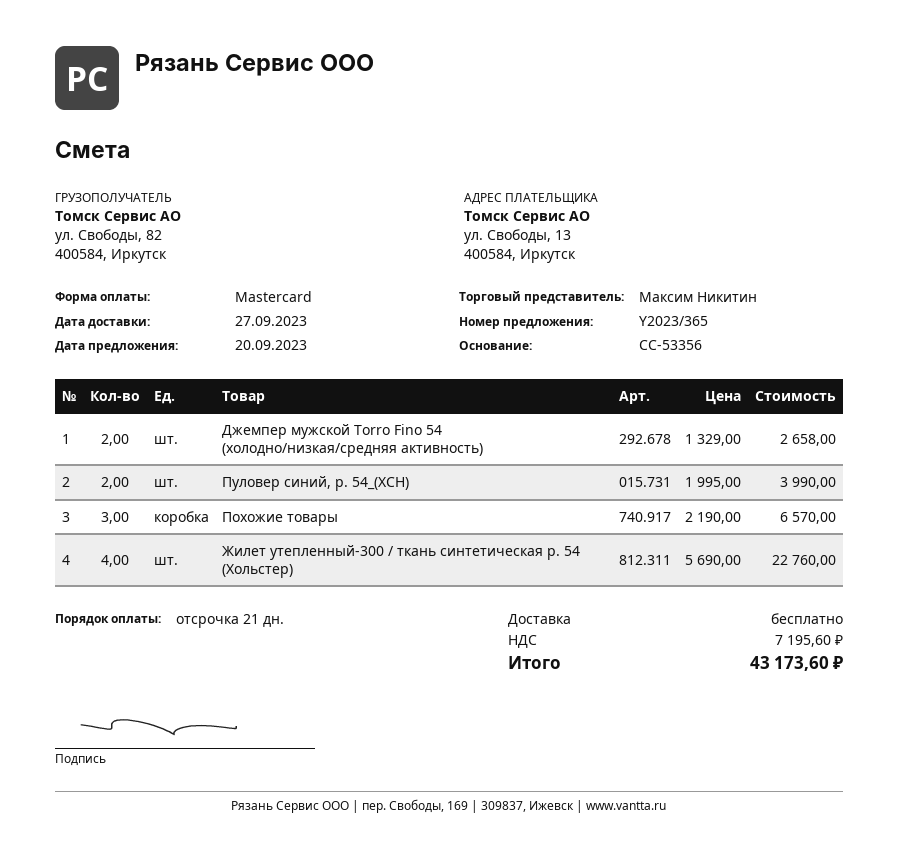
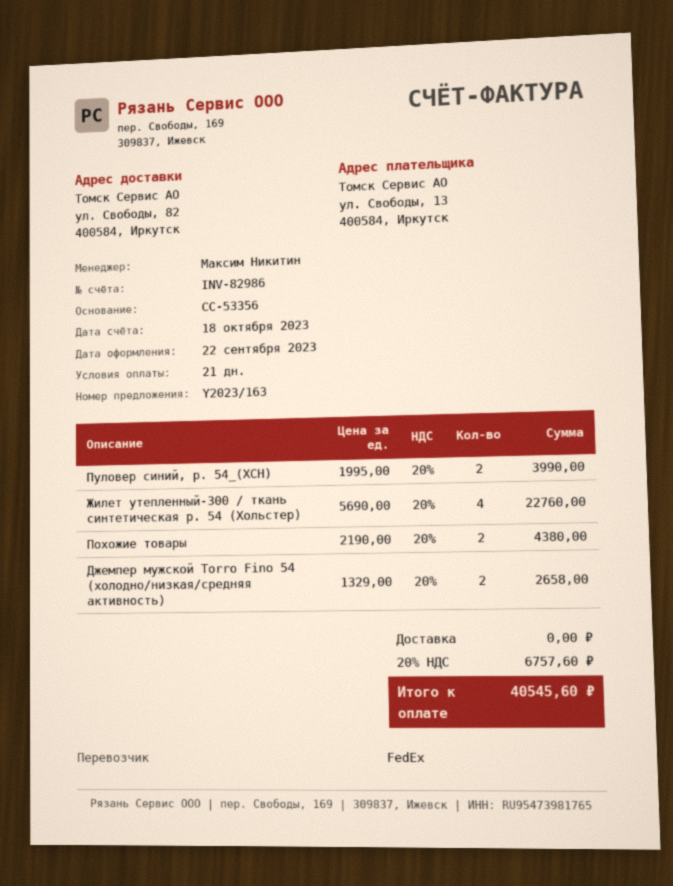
quote number: Y2023/365 -> Y2023/163
Похожие товары: 3 x 2190.00 = 6570.00 -> 2 x 2190.00 = 4380.00
tax: 7195.60 -> 6757.60
total: 43173.60 -> 40545.60

